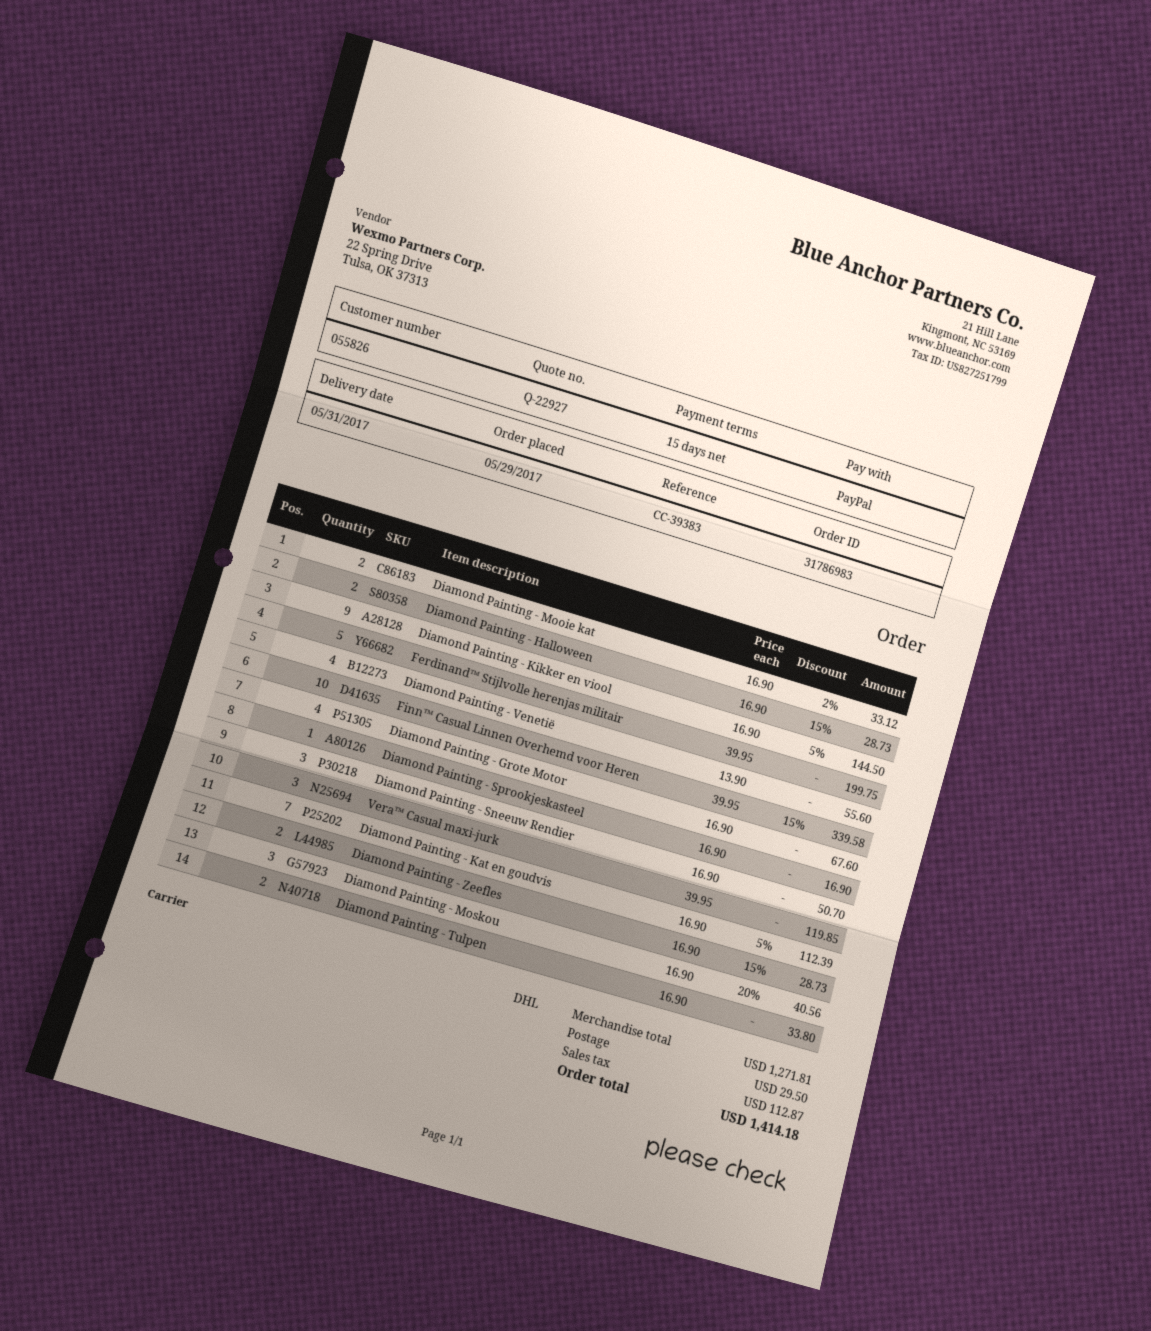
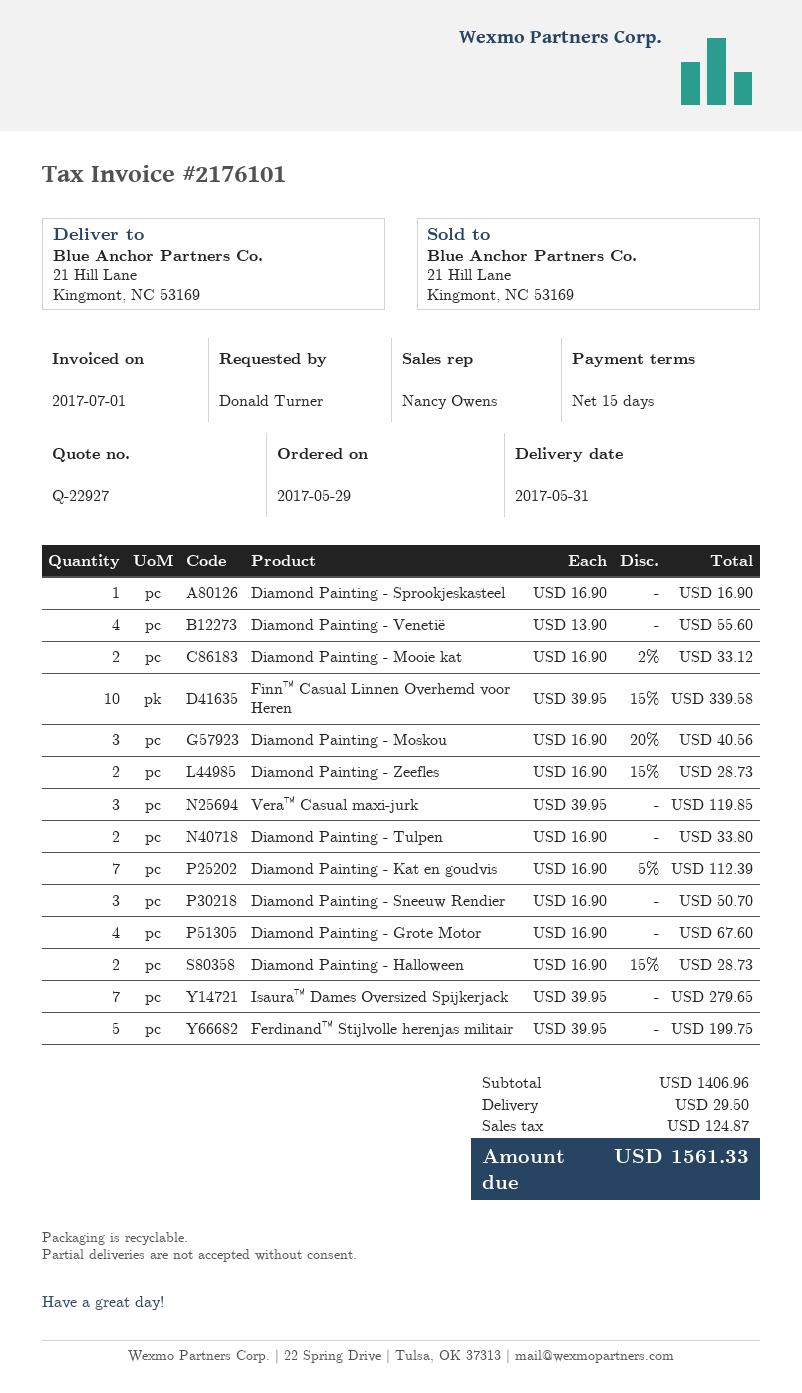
Diamond Painting - Kikker en viool: 9 x 16.90 - 5% = 144.50 -> none
Isaura™ Dames Oversized Spijkerjack: none -> 7 x 39.95 = 279.65
subtotal: 1271.81 -> 1406.96
tax: 112.87 -> 124.87
total: 1414.18 -> 1561.33

